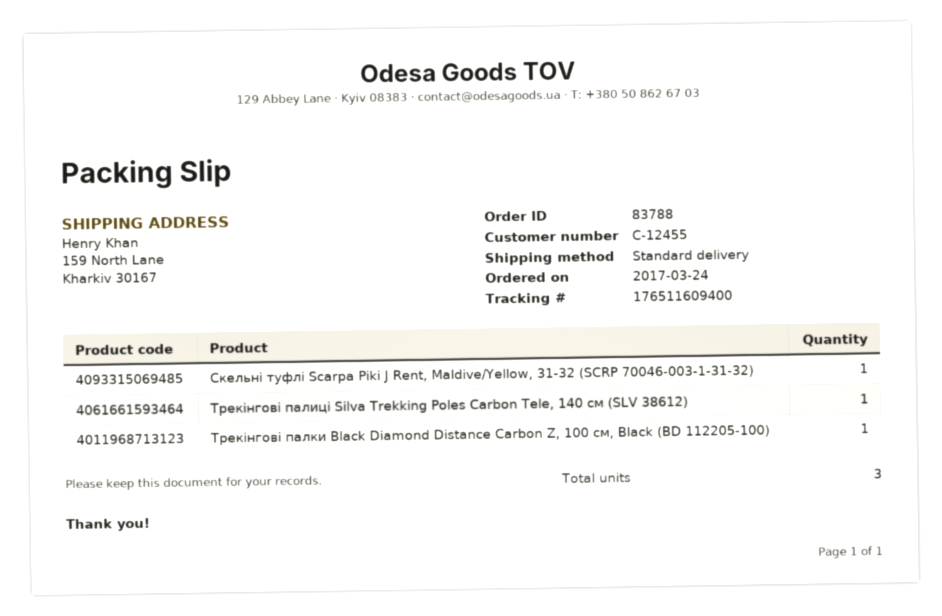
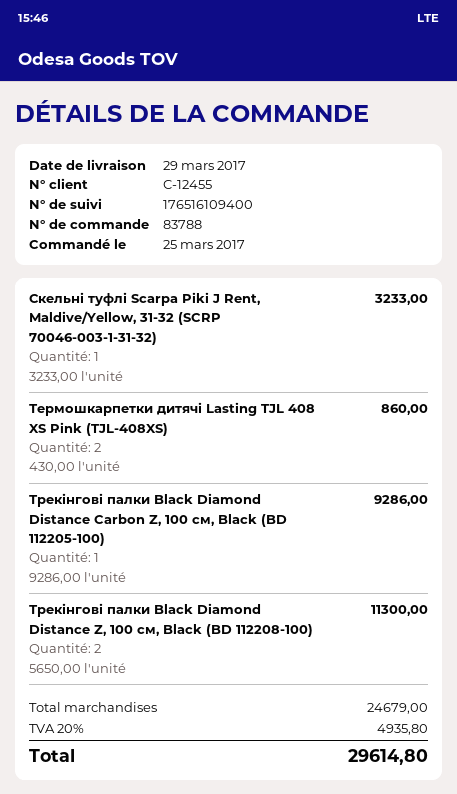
order date: 2017-03-24 -> 2017-03-25
tracking number: 176511609400 -> 176516109400
Трекінгові палиці Silva Trekking Poles Carbon Tele, 140 см (SLV 38612): 1 -> none
Термошкарпетки дитячі Lasting TJL 408 XS Pink (TJL-408XS): none -> 2
Трекінгові палки Black Diamond Distance Z, 100 см, Black (BD 112208-100): none -> 2

